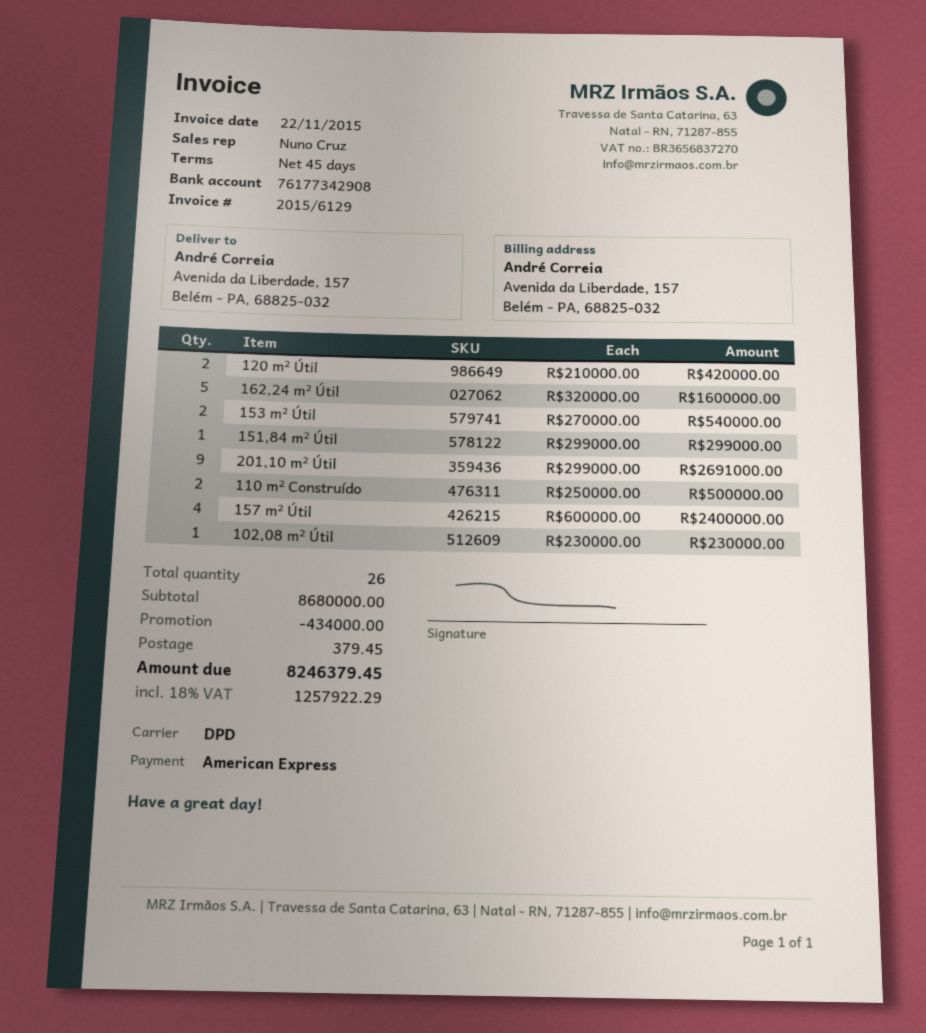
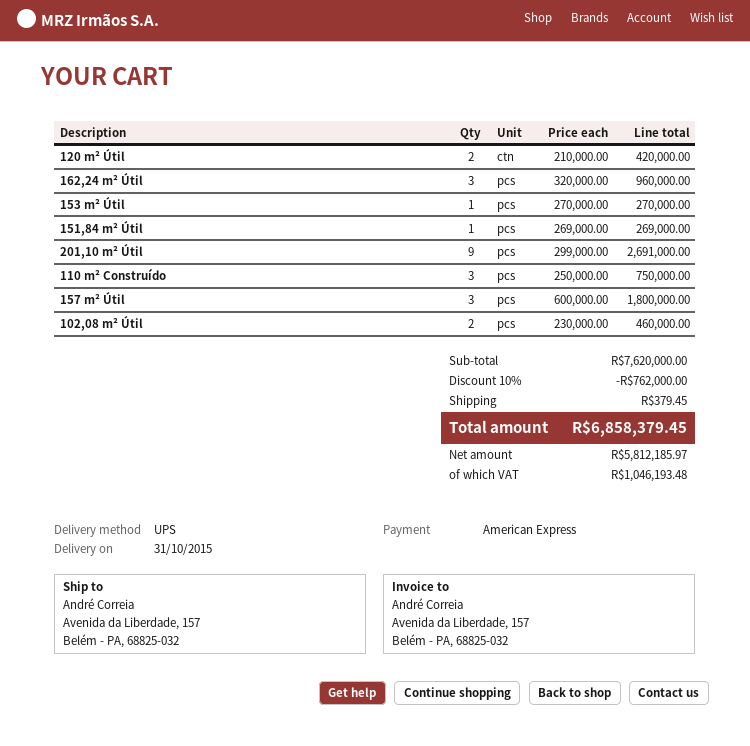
shipping method: DPD -> UPS
162,24 m² Útil: 5 x 320000.00 = 1600000.00 -> 3 x 320000.00 = 960000.00
153 m² Útil: 2 x 270000.00 = 540000.00 -> 1 x 270000.00 = 270000.00
151,84 m² Útil: 1 x 299000.00 = 299000.00 -> 1 x 269000.00 = 269000.00
110 m² Construído: 2 x 250000.00 = 500000.00 -> 3 x 250000.00 = 750000.00
157 m² Útil: 4 x 600000.00 = 2400000.00 -> 3 x 600000.00 = 1800000.00
102,08 m² Útil: 1 x 230000.00 = 230000.00 -> 2 x 230000.00 = 460000.00
subtotal: 8680000.00 -> 7620000.00
discount: 434000.00 -> 762000.00
tax: 1257922.29 -> 1046193.48
total: 8246379.45 -> 6858379.45

